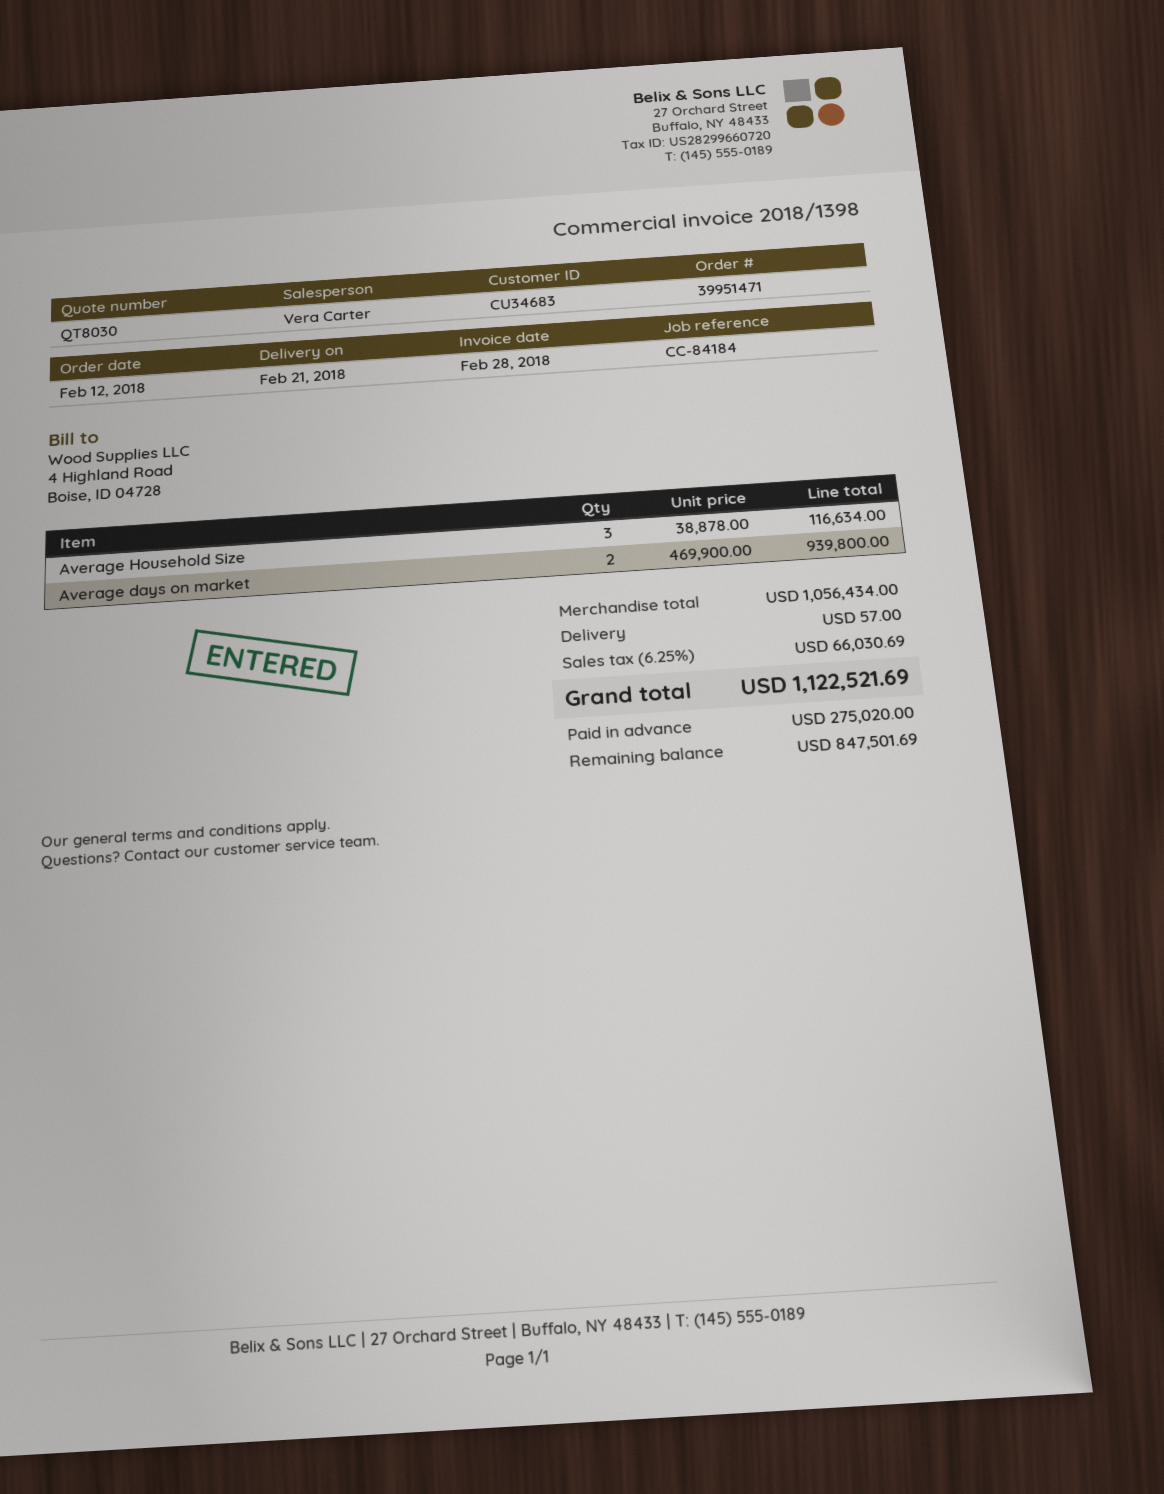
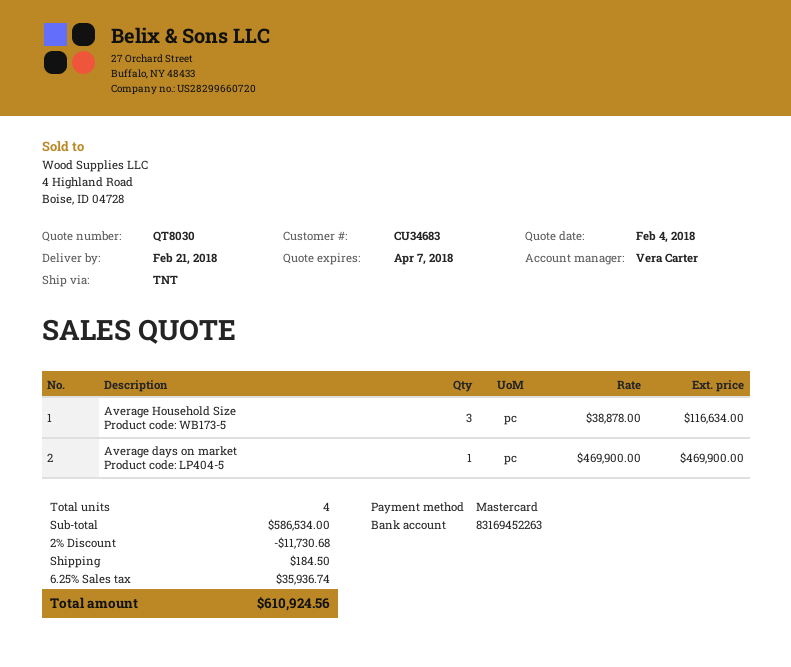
Average days on market: 2 x 469900.00 = 939800.00 -> 1 x 469900.00 = 469900.00
subtotal: 1056434.00 -> 586534.00
discount: none -> 2% = 11730.68
shipping: 57.00 -> 184.50
tax: 6.25% = 66030.69 -> 6.25% = 35936.74
total: 1122521.69 -> 610924.56

